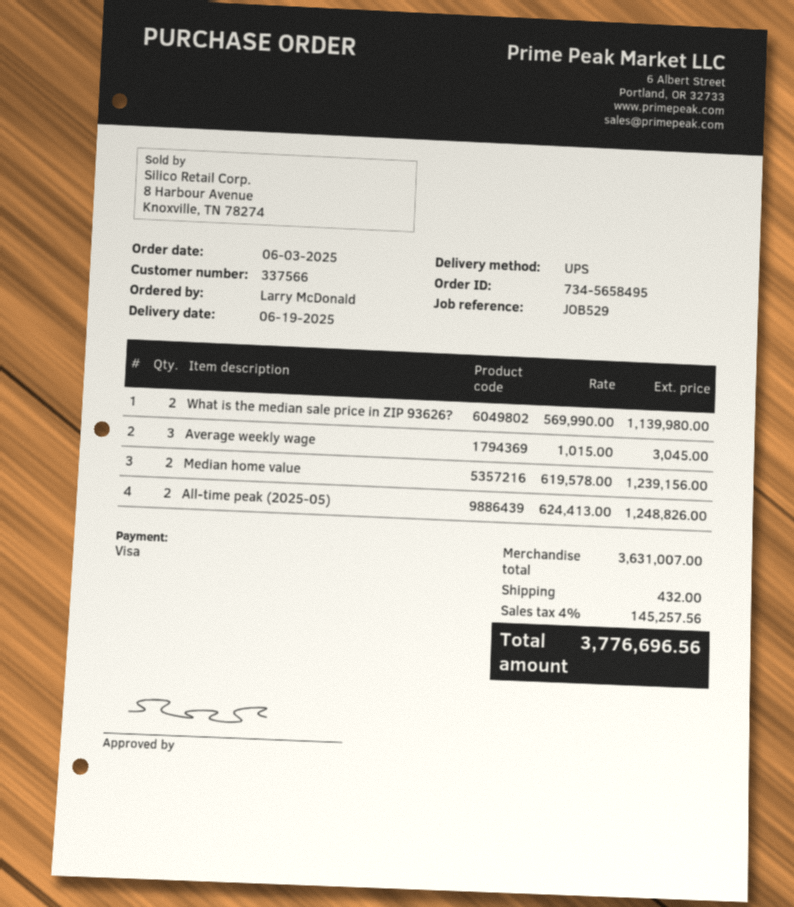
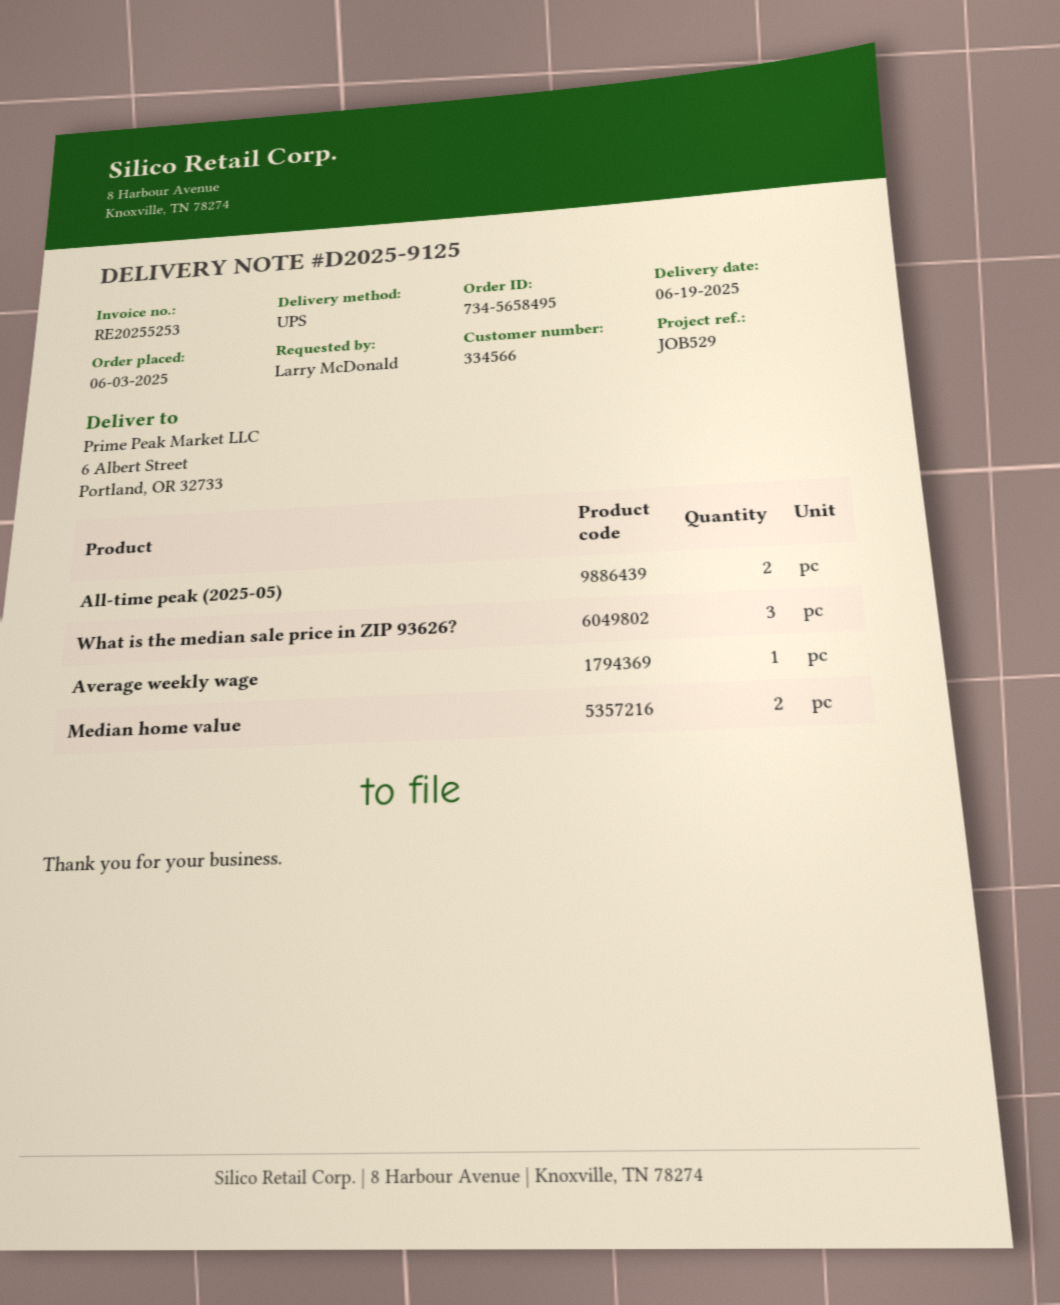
customer number: 337566 -> 334566
What is the median sale price in ZIP 93626?: 2 -> 3
Average weekly wage: 3 -> 1

